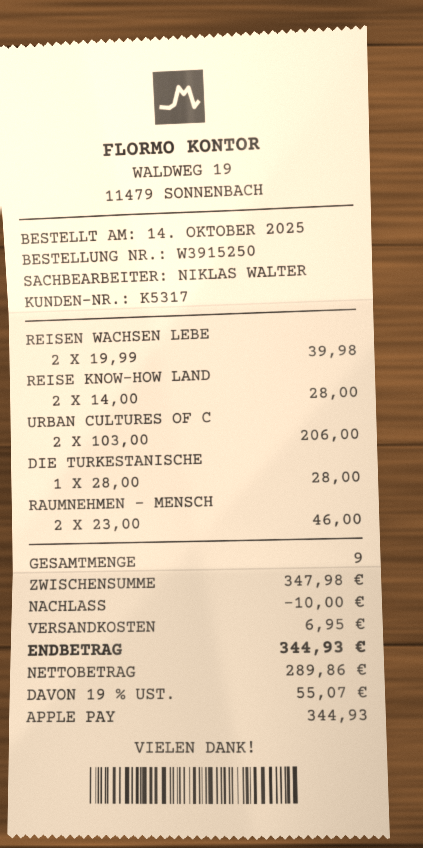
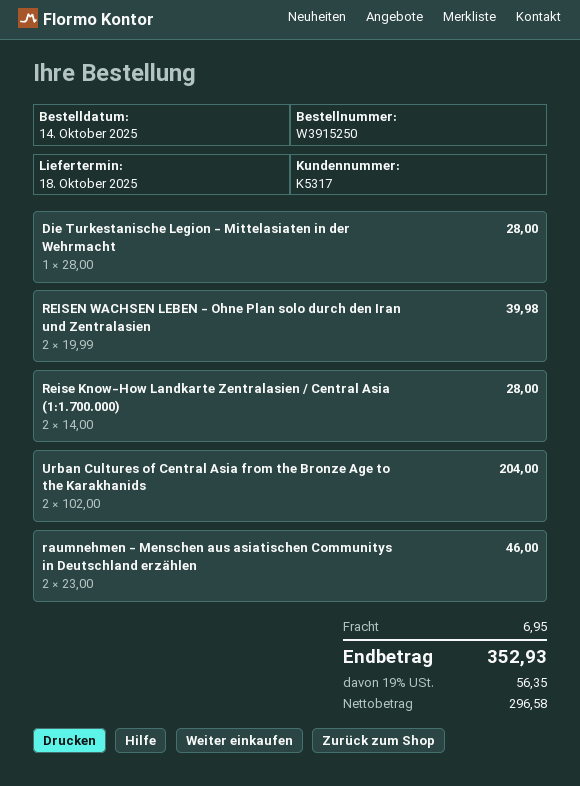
URBAN CULTURES OF C: 2 x 103.00 = 206.00 -> 2 x 102.00 = 204.00
discount: 10.00 -> none
net: 289.86 -> 296.58
tax: 19% = 55.07 -> 19% = 56.35
total: 344.93 -> 352.93

